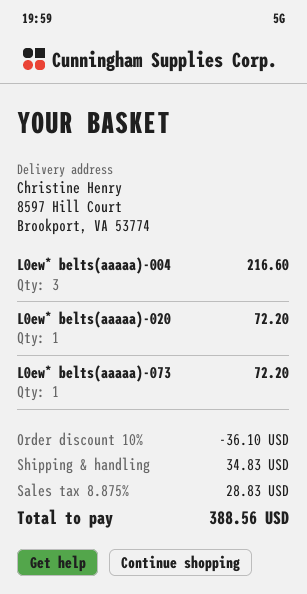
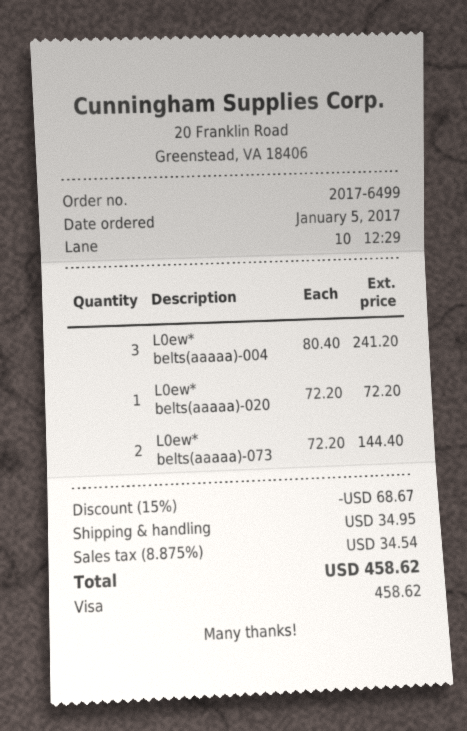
L0ew* belts(aaaaa)-004: 3 for 216.60 -> 3 for 241.20
L0ew* belts(aaaaa)-073: 1 for 72.20 -> 2 for 144.40
discount: 10% = 36.10 -> 15% = 68.67
shipping: 34.83 -> 34.95
tax: 8.875% = 28.83 -> 8.875% = 34.54
total: 388.56 -> 458.62

